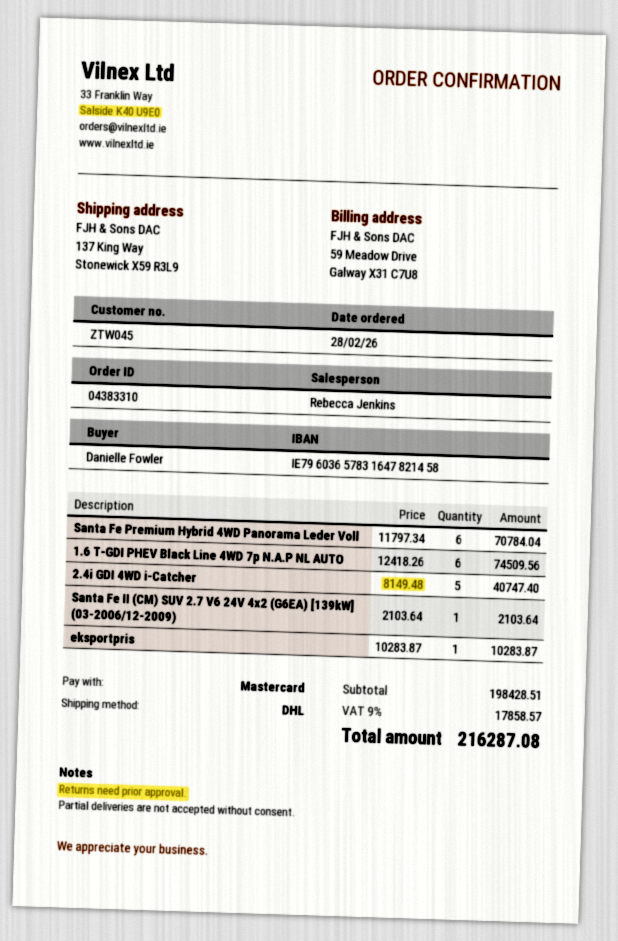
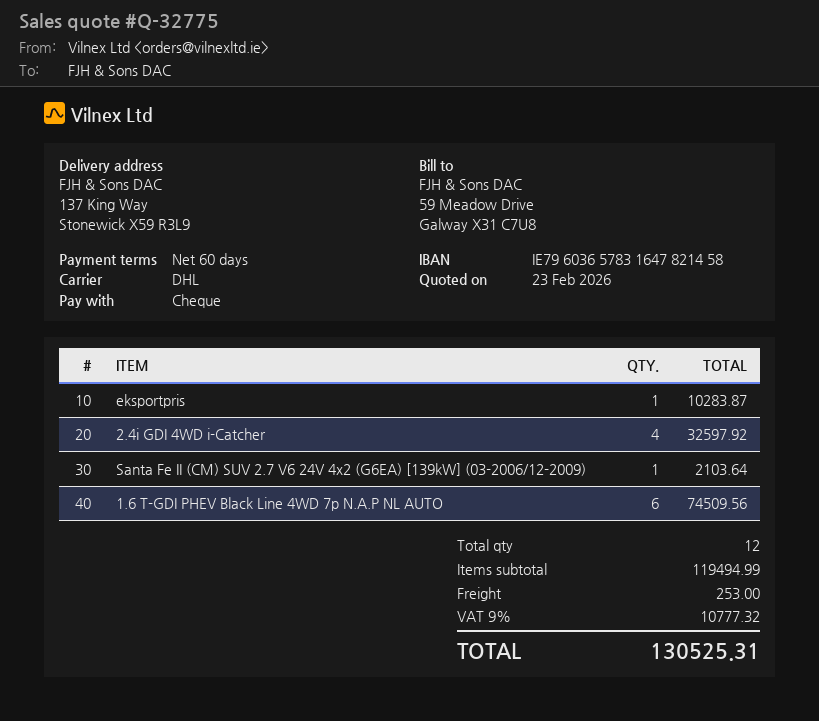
payment method: Mastercard -> cheque
Santa Fe Premium Hybrid 4WD Panorama Leder Voll: 6 for 70784.04 -> none
2.4i GDI 4WD i-Catcher: 5 for 40747.40 -> 4 for 32597.92
subtotal: 198428.51 -> 119494.99
shipping: none -> 253.00
tax: 9% = 17858.57 -> 9% = 10777.32
total: 216287.08 -> 130525.31

